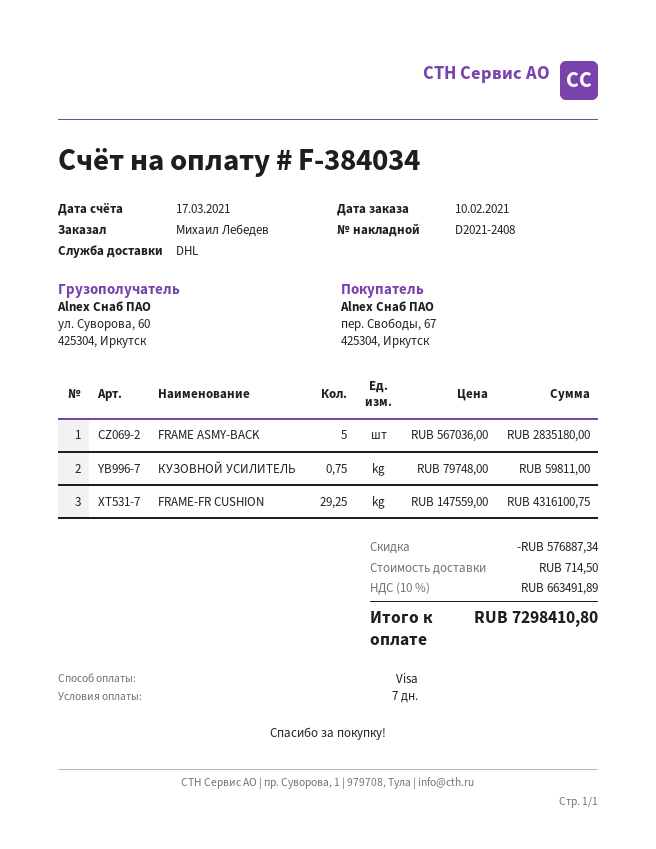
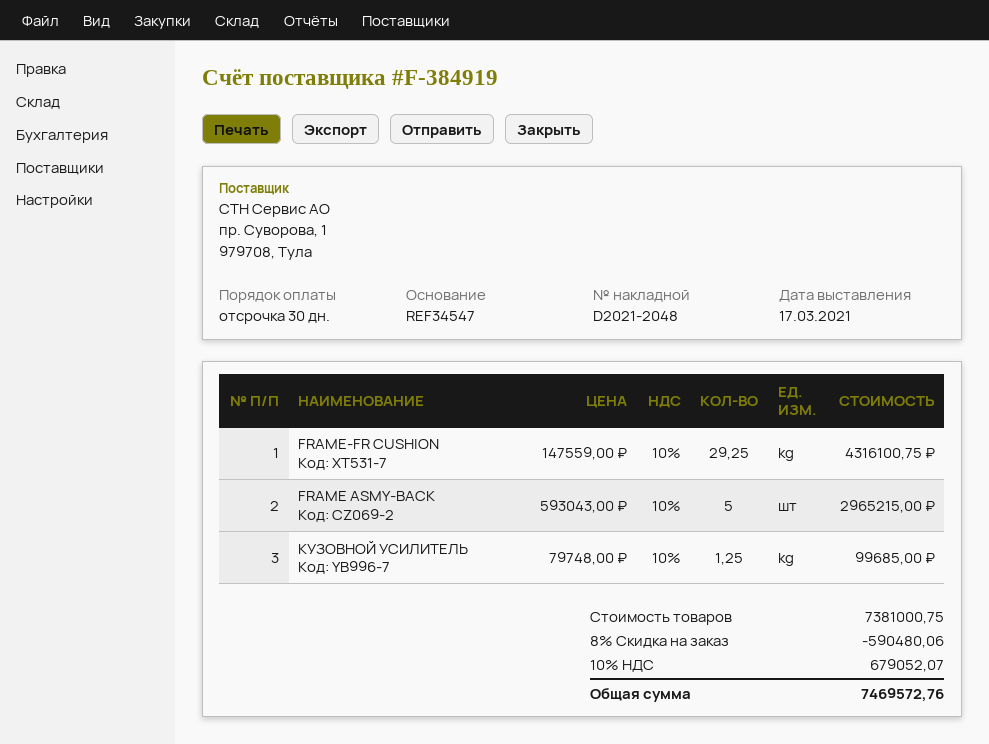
delivery note number: D2021-2408 -> D2021-2048
invoice number: F-384034 -> F-384919
payment terms: 7 days -> 30 days
FRAME ASMY-BACK: 5 x 567036.00 = 2835180.00 -> 5 x 593043.00 = 2965215.00
КУЗОВНОЙ УСИЛИТЕЛЬ: 0.75 x 79748.00 = 59811.00 -> 1.25 x 79748.00 = 99685.00
discount: 576887.34 -> 590480.06
shipping: 714.50 -> none
tax: 10% = 663491.89 -> 10% = 679052.07
total: 7298410.80 -> 7469572.76

